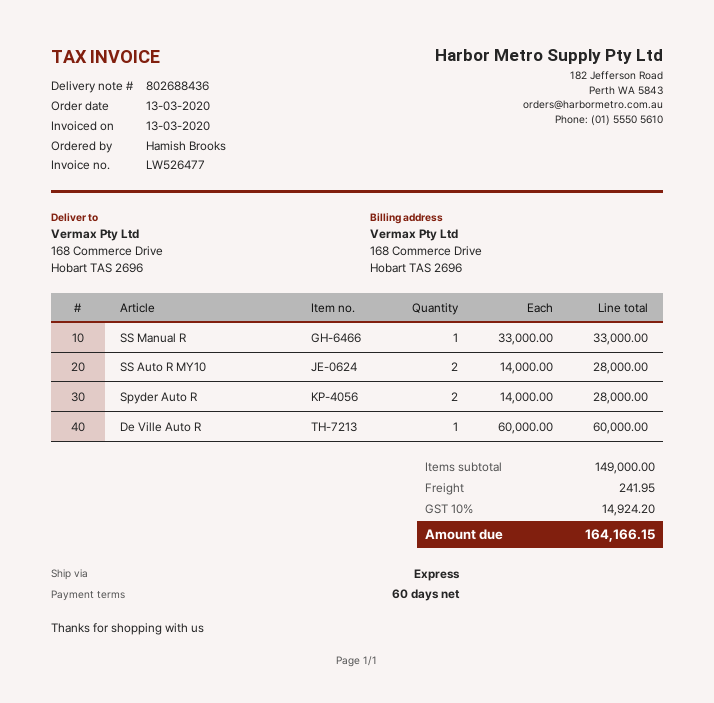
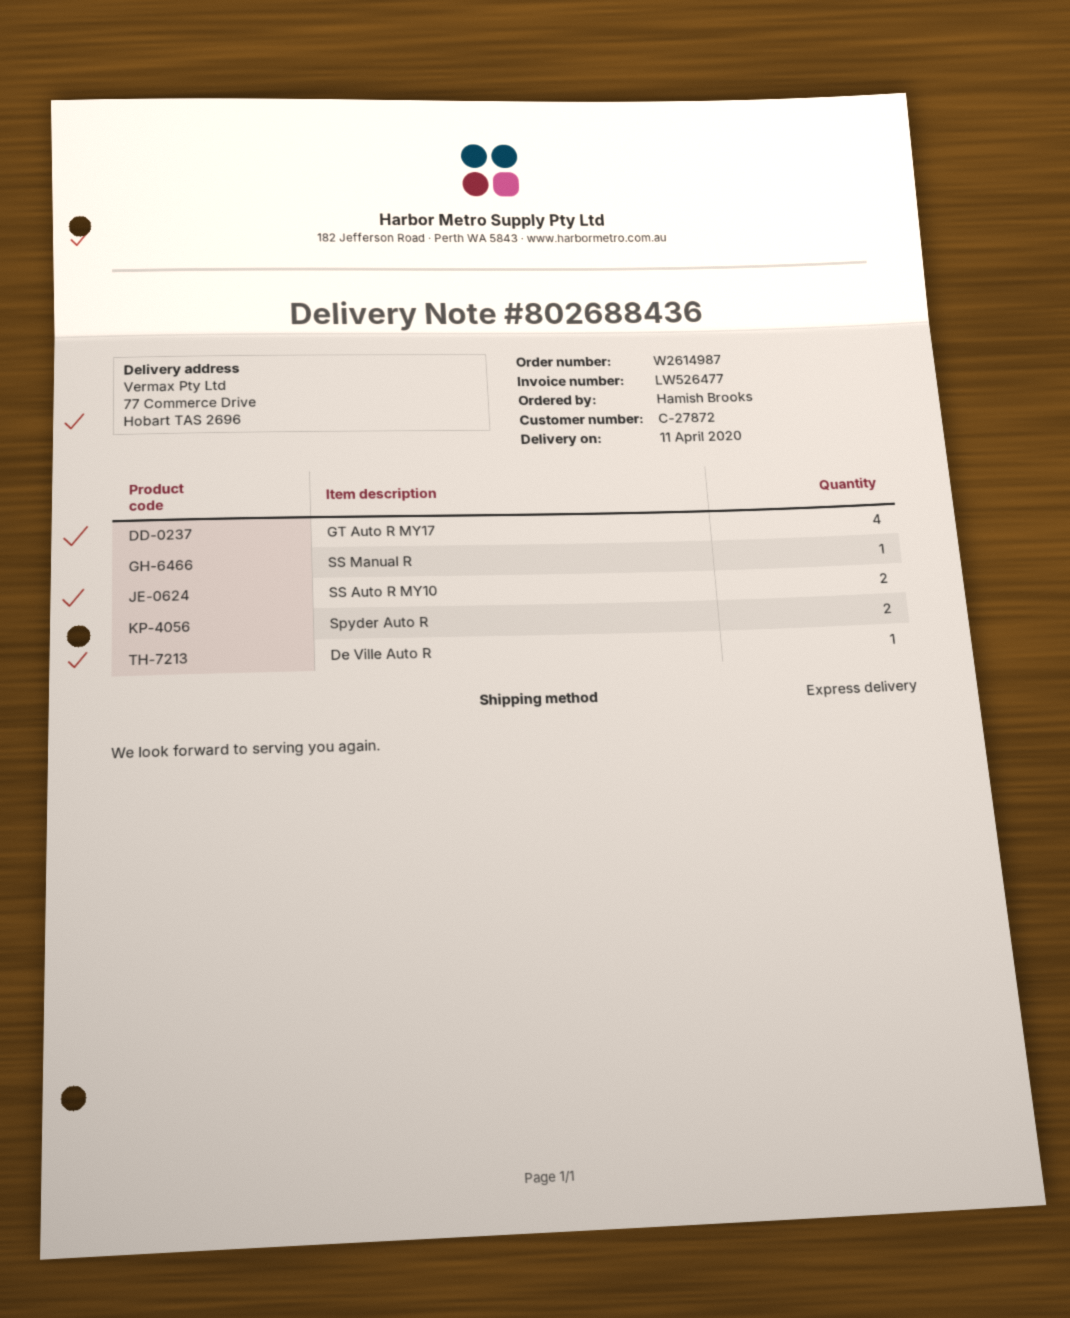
ship to: 168 Commerce Drive, Hobart TAS 2696 -> 77 Commerce Drive, Hobart TAS 2696
GT Auto R MY17: none -> 4

